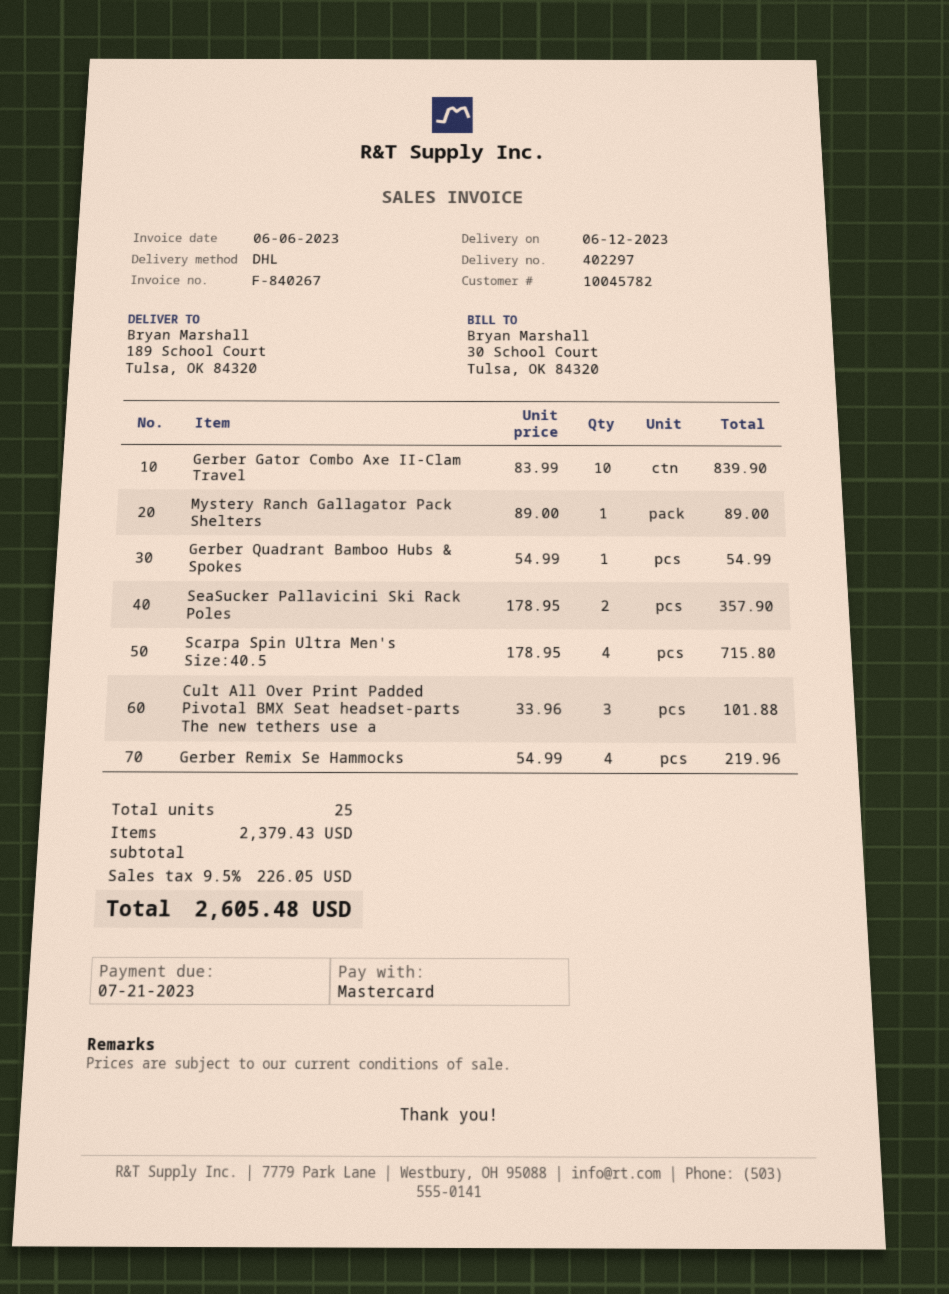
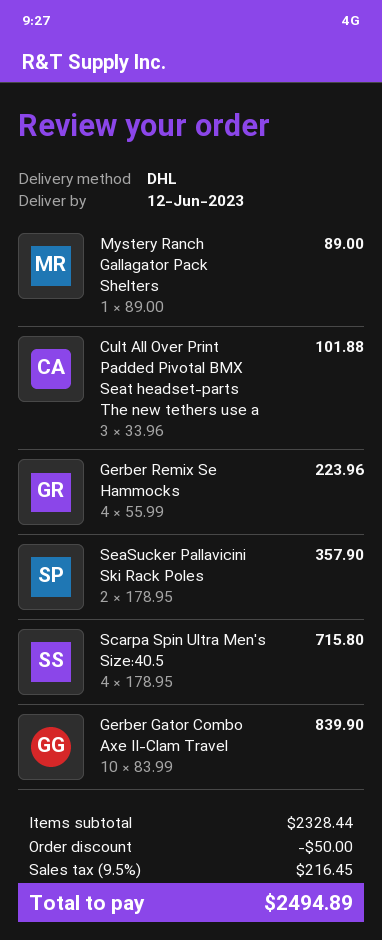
Gerber Quadrant Bamboo Hubs & Spokes: 1 x 54.99 = 54.99 -> none
Gerber Remix Se Hammocks: 4 x 54.99 = 219.96 -> 4 x 55.99 = 223.96
subtotal: 2379.43 -> 2328.44
discount: none -> 50.00
tax: 9.5% = 226.05 -> 9.5% = 216.45
total: 2605.48 -> 2494.89

